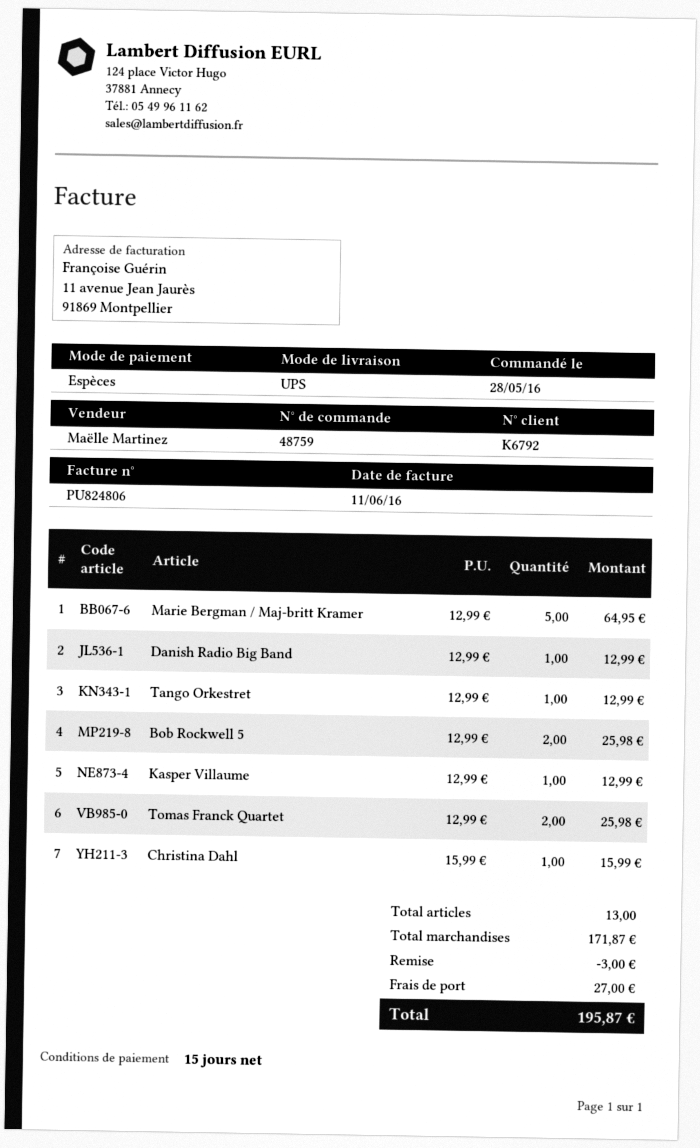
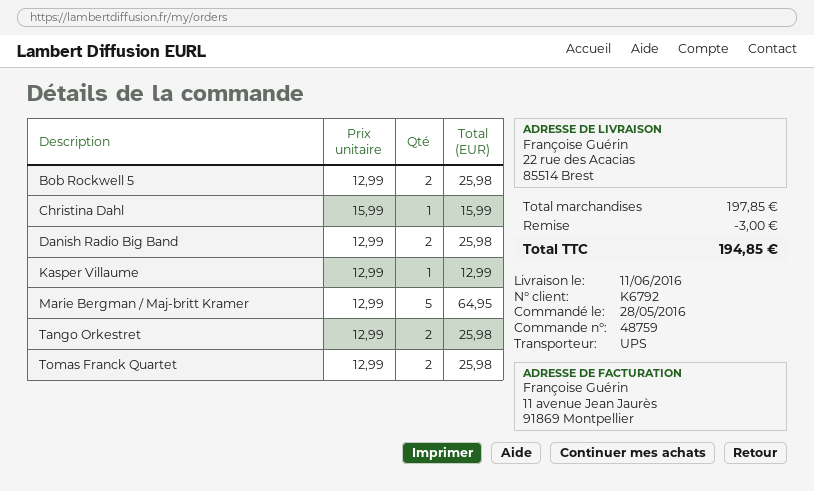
Danish Radio Big Band: 1 x 12.99 = 12.99 -> 2 x 12.99 = 25.98
Tango Orkestret: 1 x 12.99 = 12.99 -> 2 x 12.99 = 25.98
subtotal: 171.87 -> 197.85
shipping: 27.00 -> none
total: 195.87 -> 194.85

